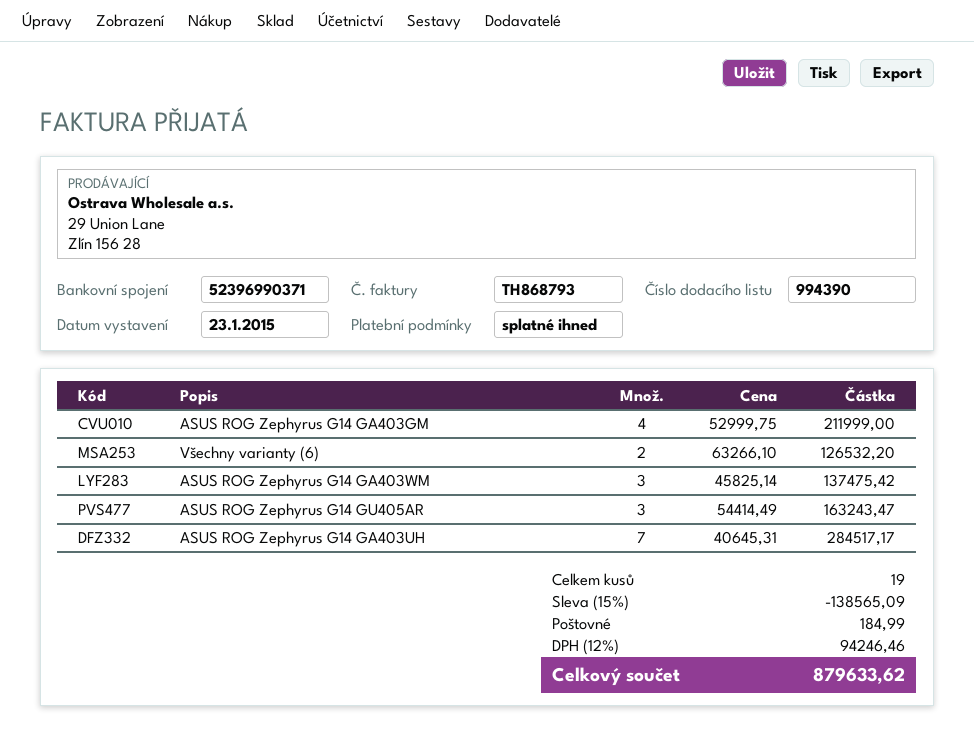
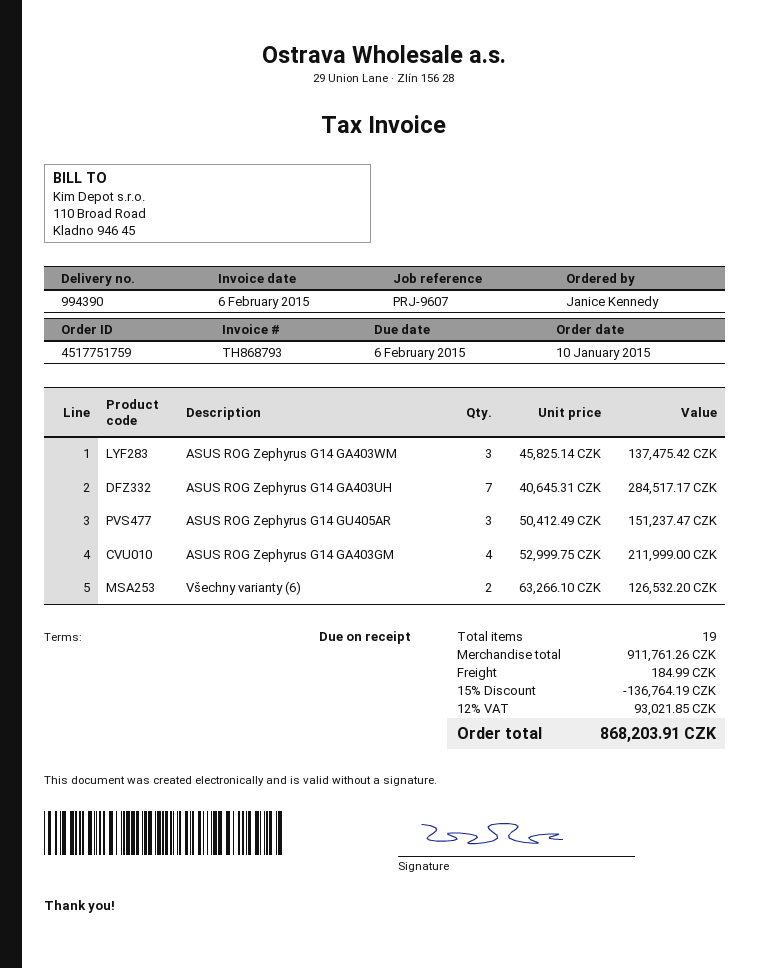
invoice date: 2015-01-23 -> 2015-02-06
ASUS ROG Zephyrus G14 GU405AR: 3 x 54414.49 = 163243.47 -> 3 x 50412.49 = 151237.47
discount: 15% = 138565.09 -> 15% = 136764.19
tax: 12% = 94246.46 -> 12% = 93021.85
total: 879633.62 -> 868203.91

